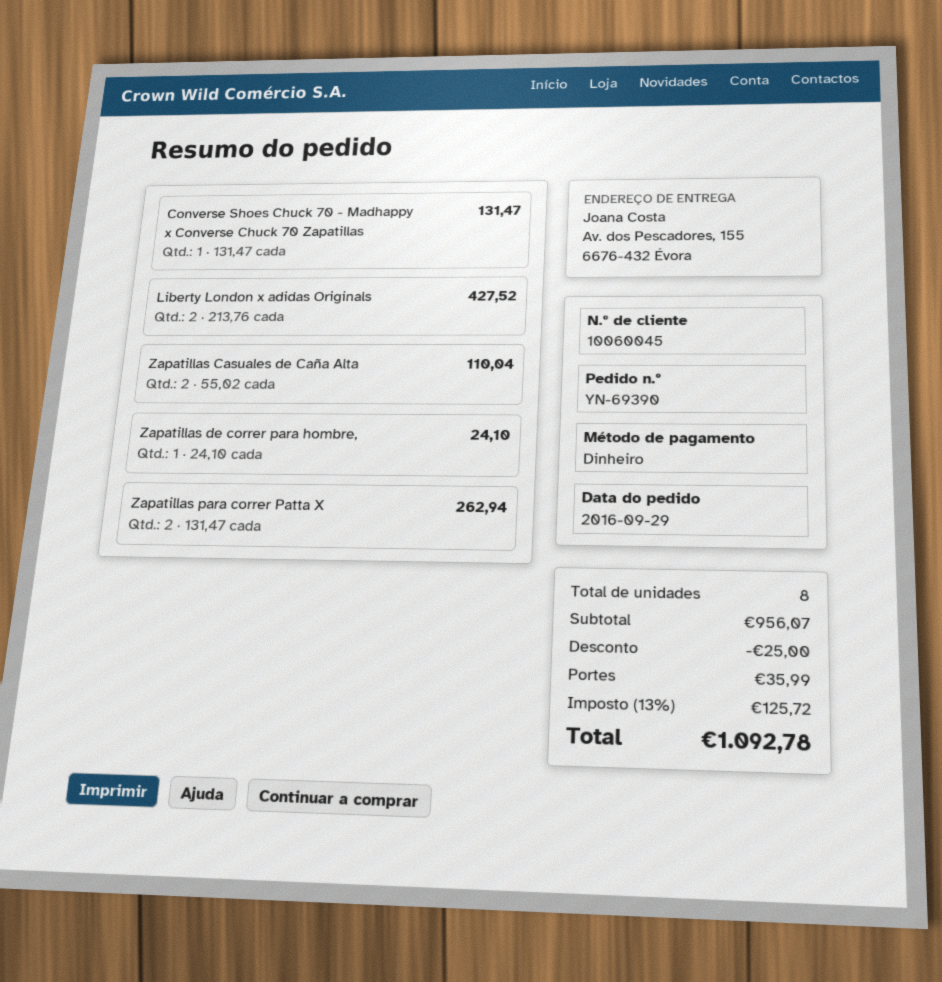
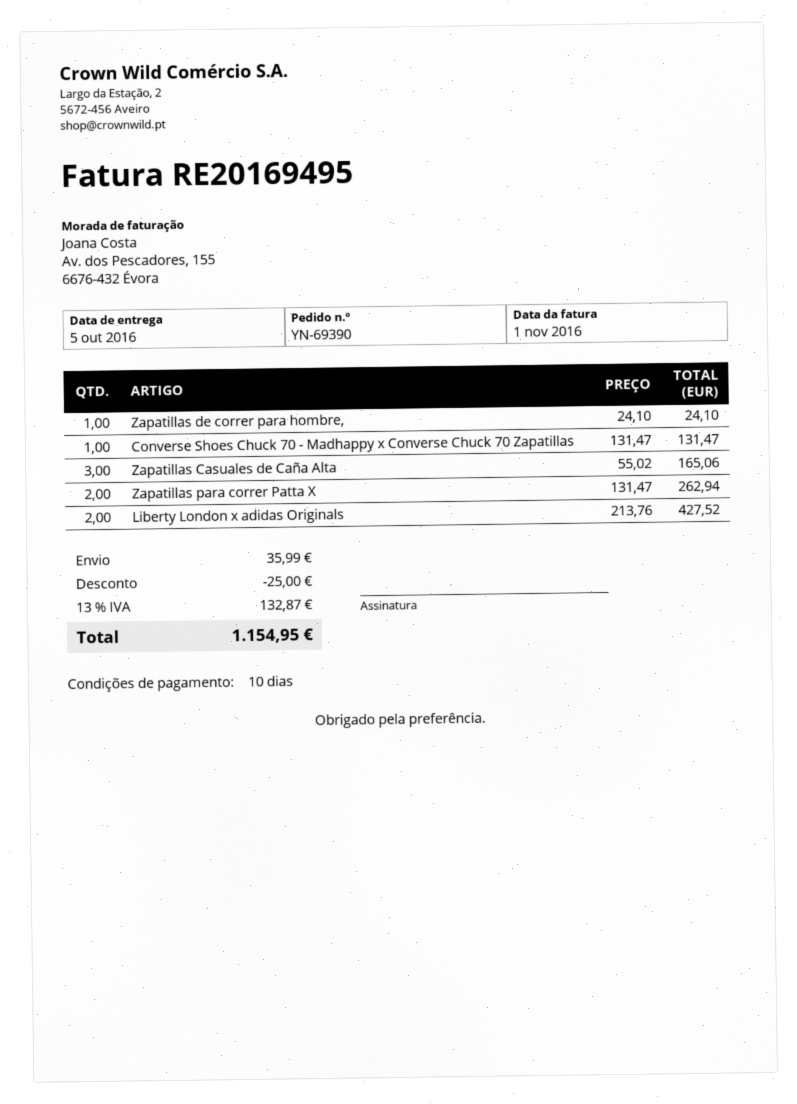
Zapatillas Casuales de Caña Alta: 2 x 55.02 = 110.04 -> 3 x 55.02 = 165.06
tax: 13% = 125.72 -> 13% = 132.87
total: 1092.78 -> 1154.95

